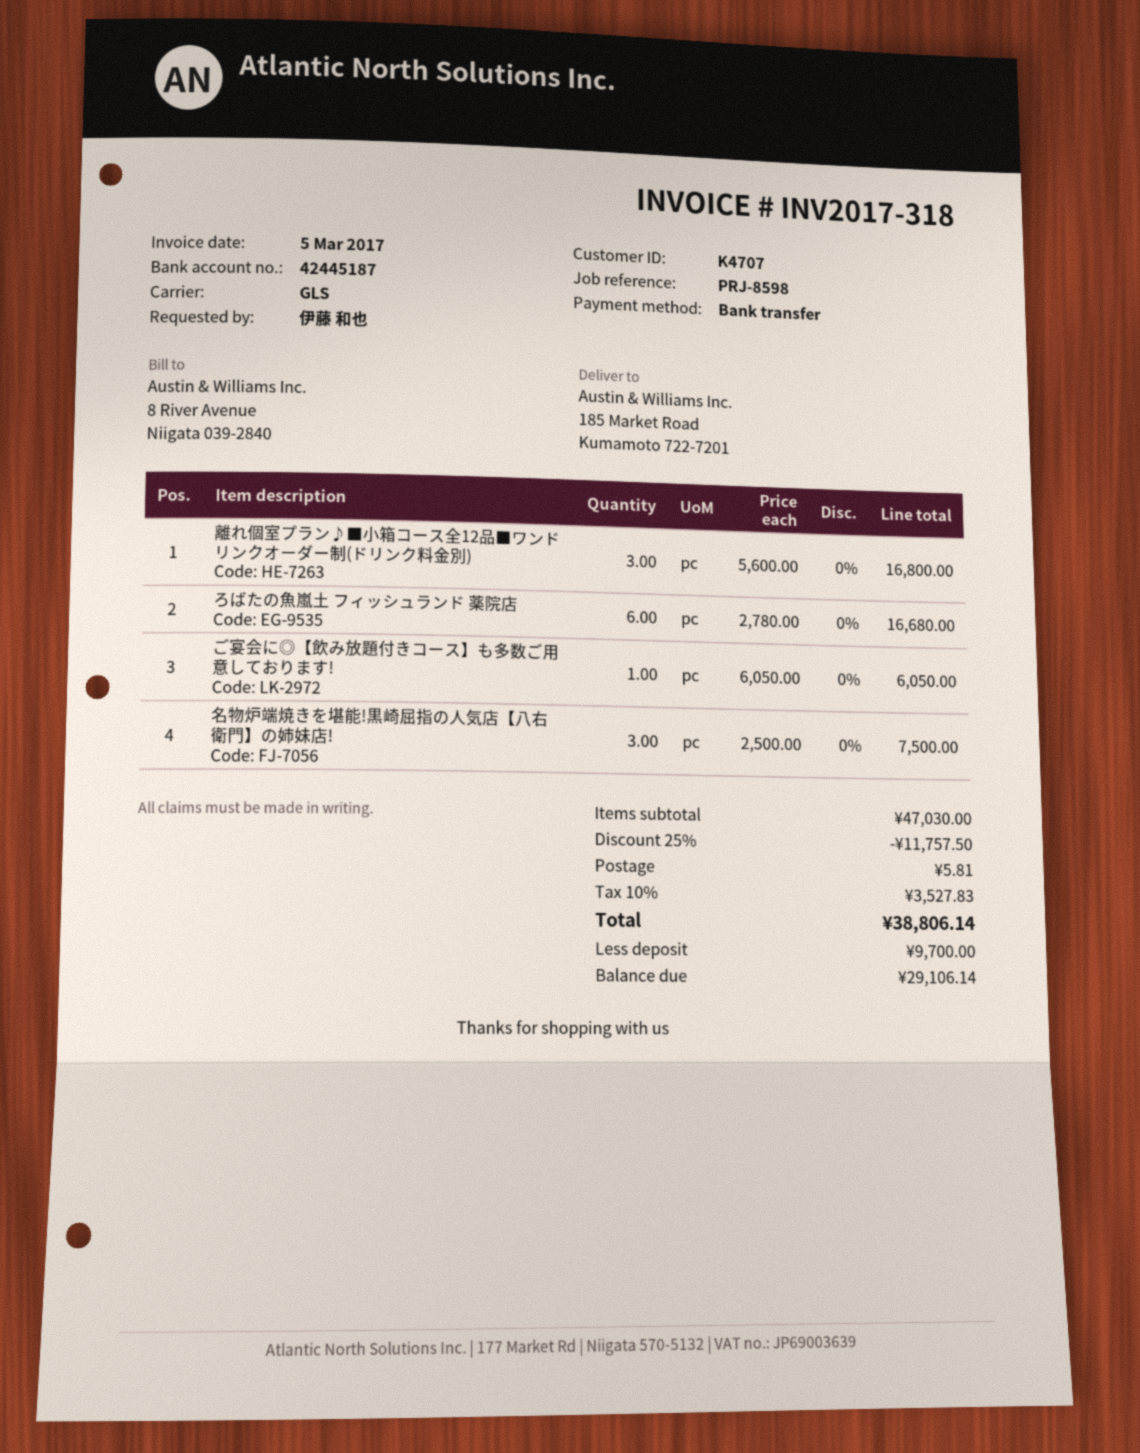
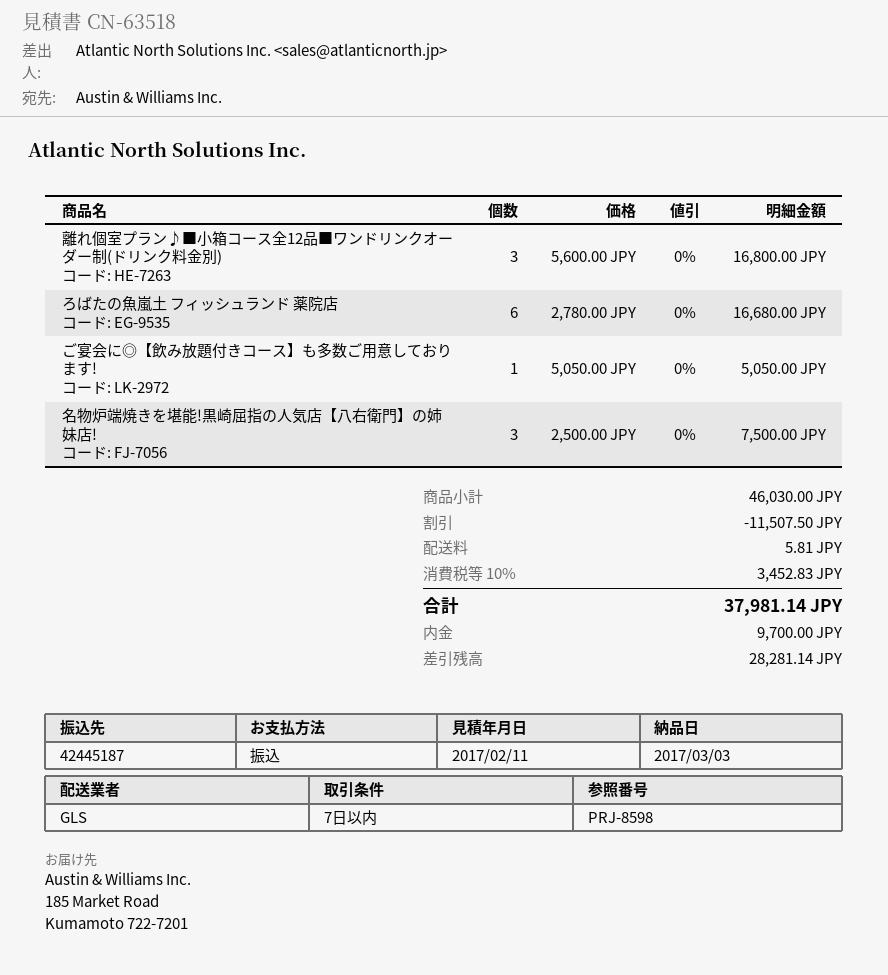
ご宴会に◎【飲み放題付きコース】も多数ご用意しております!: 1 x 6050.00 = 6050.00 -> 1 x 5050.00 = 5050.00
subtotal: 47030.00 -> 46030.00
discount: 11757.50 -> 11507.50
tax: 10% = 3527.83 -> 10% = 3452.83
total: 38806.14 -> 37981.14
balance: 29106.14 -> 28281.14

